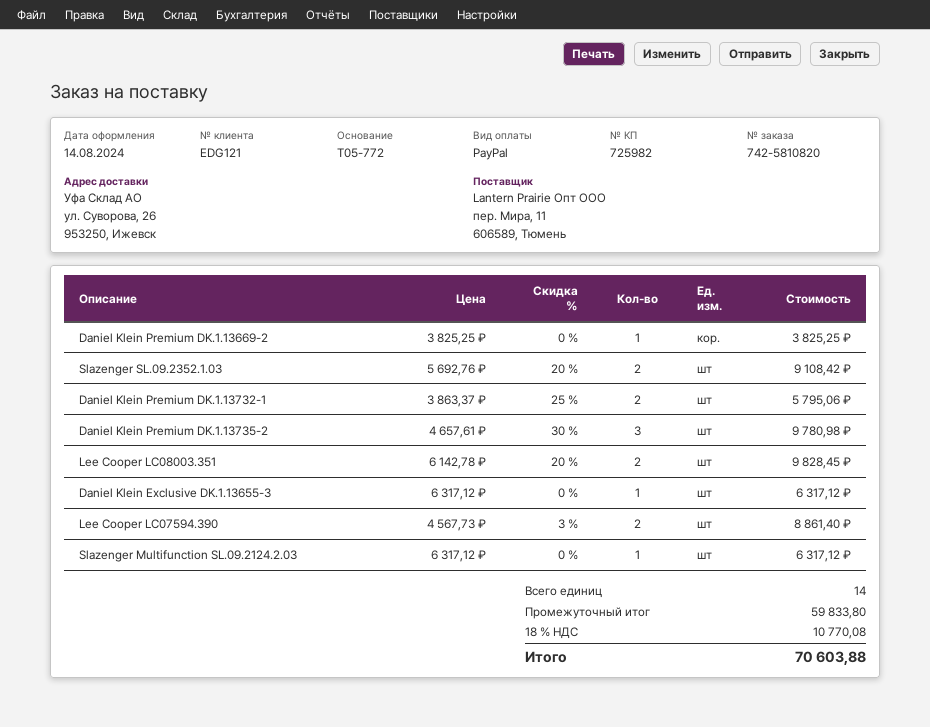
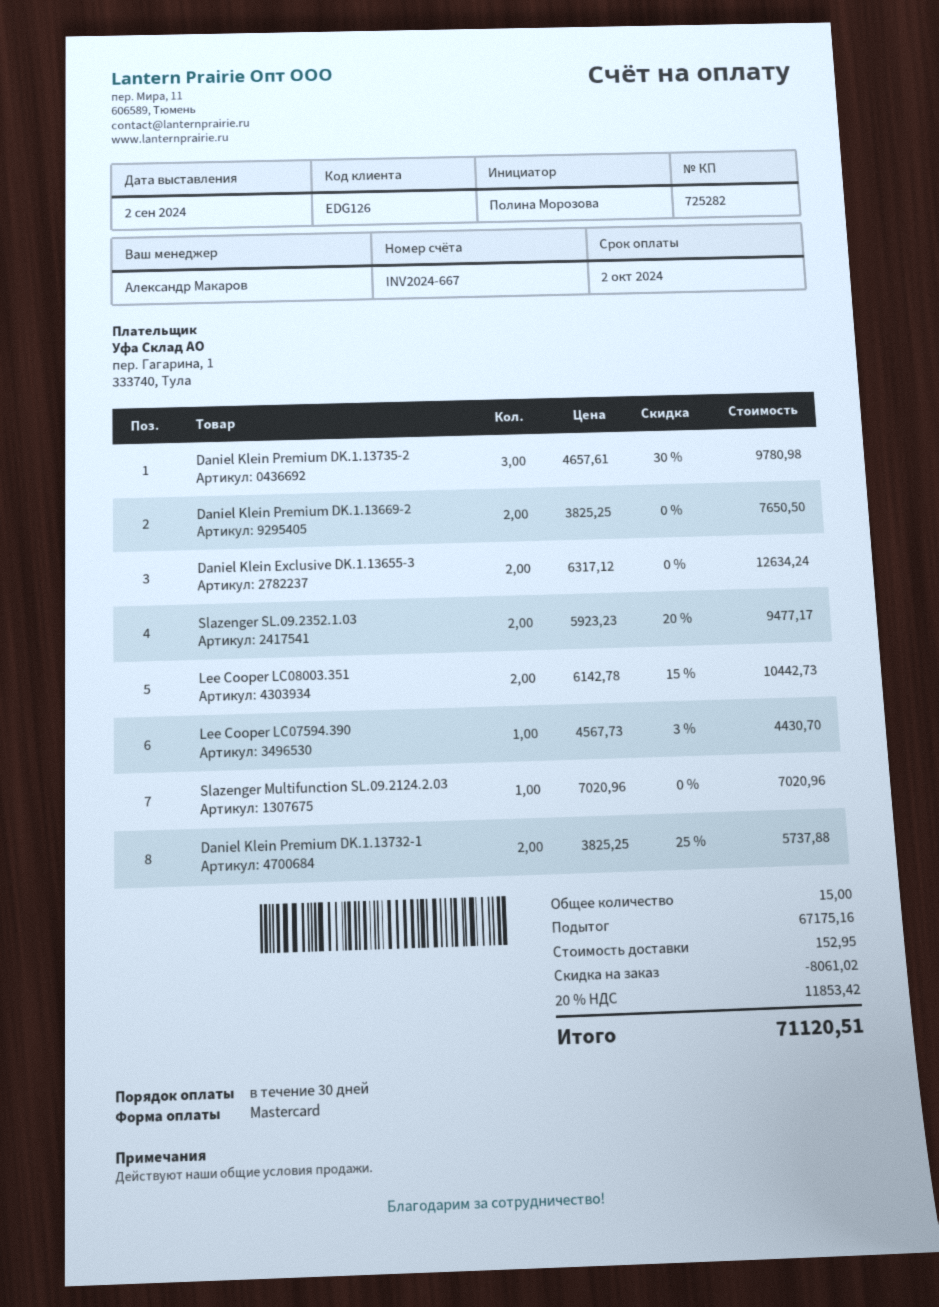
quote number: 725982 -> 725282
customer number: EDG121 -> EDG126
payment method: PayPal -> Mastercard
Daniel Klein Premium DK.1.13669-2: 1 x 3825.25 = 3825.25 -> 2 x 3825.25 = 7650.50
Slazenger SL.09.2352.1.03: 2 x 5692.76 - 20% = 9108.42 -> 2 x 5923.23 - 20% = 9477.17
Daniel Klein Premium DK.1.13732-1: 2 x 3863.37 - 25% = 5795.06 -> 2 x 3825.25 - 25% = 5737.88
Lee Cooper LC08003.351: 2 x 6142.78 - 20% = 9828.45 -> 2 x 6142.78 - 15% = 10442.73
Daniel Klein Exclusive DK.1.13655-3: 1 x 6317.12 = 6317.12 -> 2 x 6317.12 = 12634.24
Lee Cooper LC07594.390: 2 x 4567.73 - 3% = 8861.40 -> 1 x 4567.73 - 3% = 4430.70
Slazenger Multifunction SL.09.2124.2.03: 1 x 6317.12 = 6317.12 -> 1 x 7020.96 = 7020.96
total quantity: 14 -> 15
subtotal: 59833.80 -> 67175.16
discount: none -> 8061.02
shipping: none -> 152.95
tax: 18% = 10770.08 -> 20% = 11853.42
total: 70603.88 -> 71120.51

